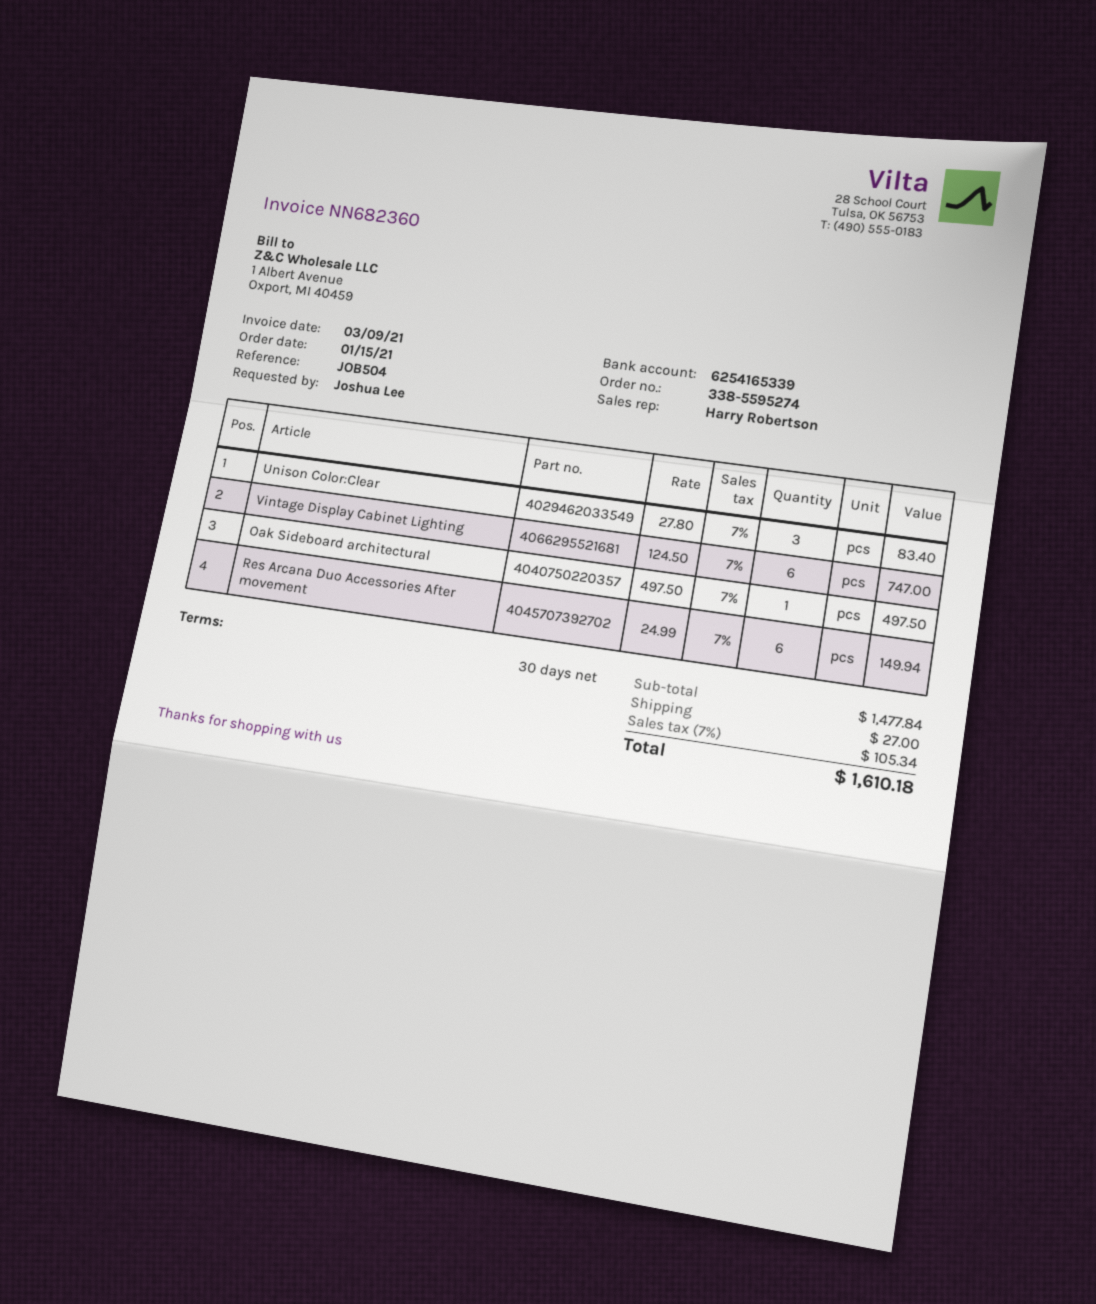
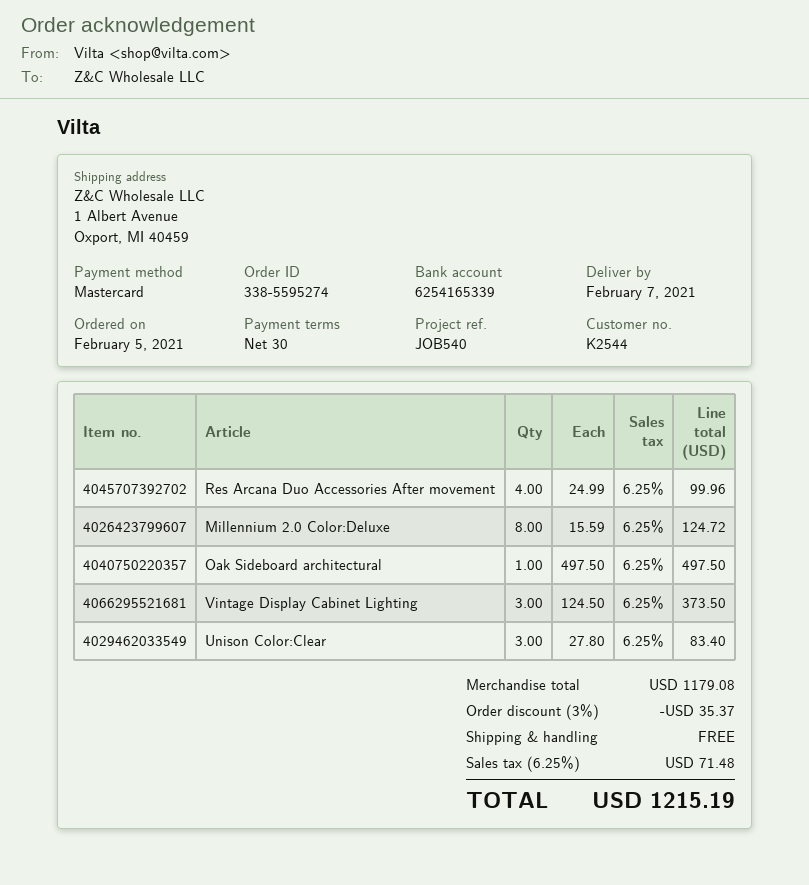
order date: 2021-01-15 -> 2021-02-05
reference: JOB504 -> JOB540
Vintage Display Cabinet Lighting: 6 x 124.50 = 747.00 -> 3 x 124.50 = 373.50
Res Arcana Duo Accessories After movement: 6 x 24.99 = 149.94 -> 4 x 24.99 = 99.96
Millennium 2.0 Color:Deluxe: none -> 8 x 15.59 = 124.72
subtotal: 1477.84 -> 1179.08
discount: none -> 3% = 35.37
shipping: 27.00 -> 0.00
tax: 7% = 105.34 -> 6.25% = 71.48
total: 1610.18 -> 1215.19

